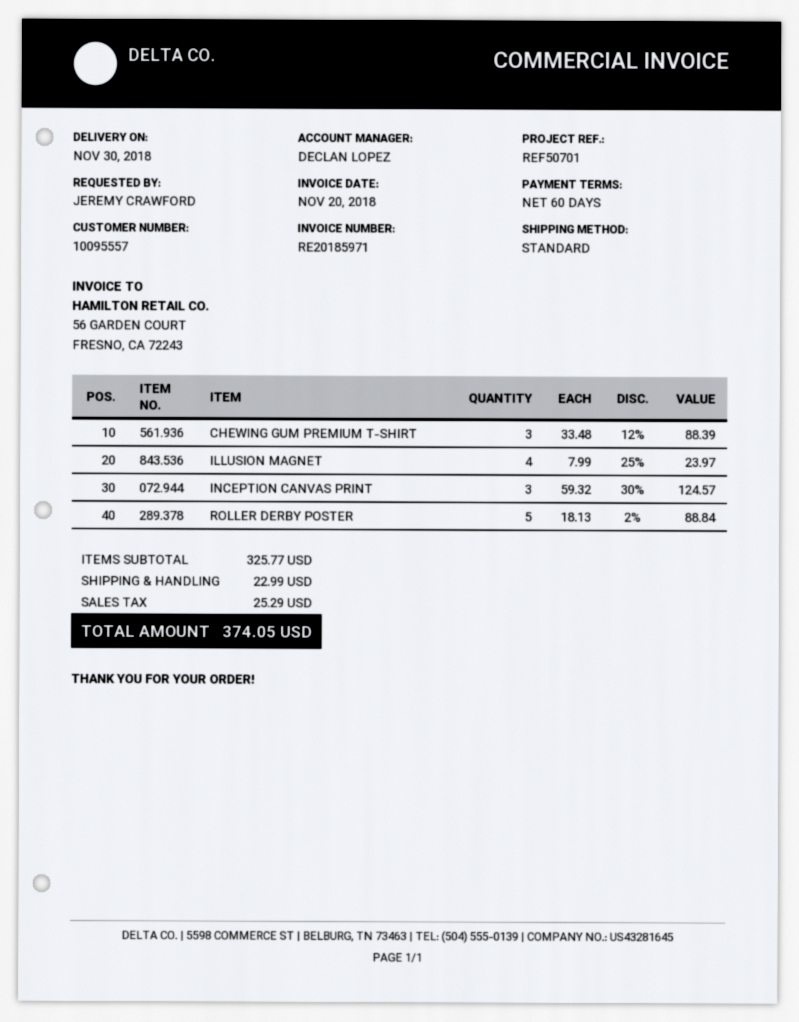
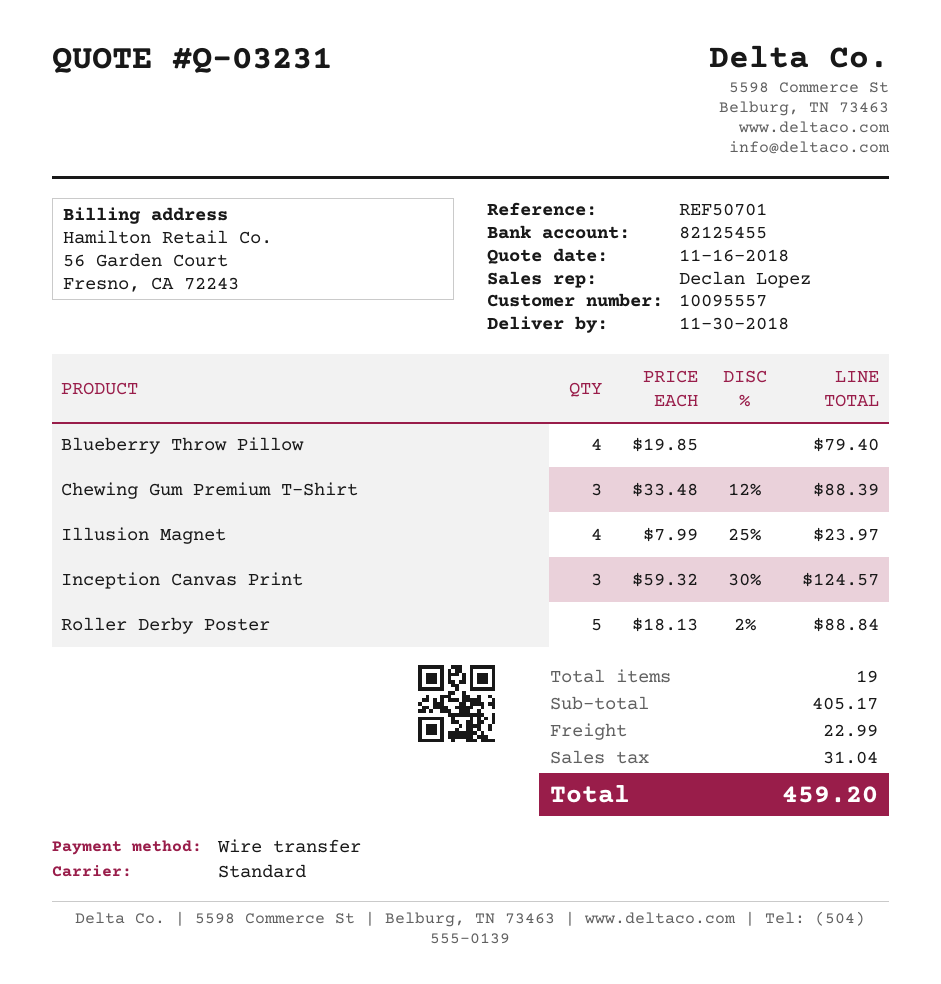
Blueberry Throw Pillow: none -> 4 x 19.85 = 79.40
subtotal: 325.77 -> 405.17
tax: 25.29 -> 31.04
total: 374.05 -> 459.20

